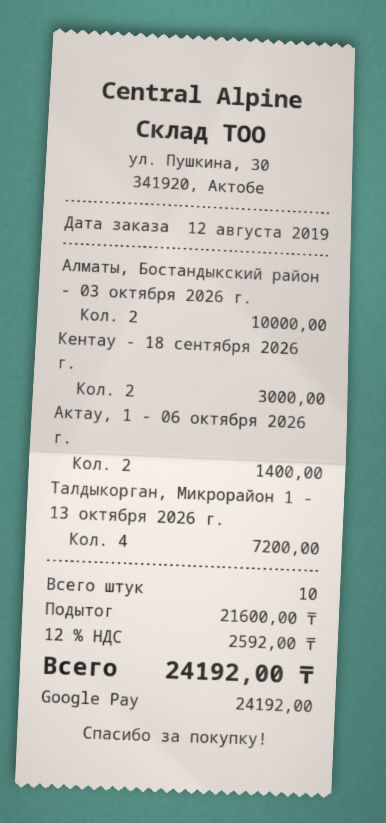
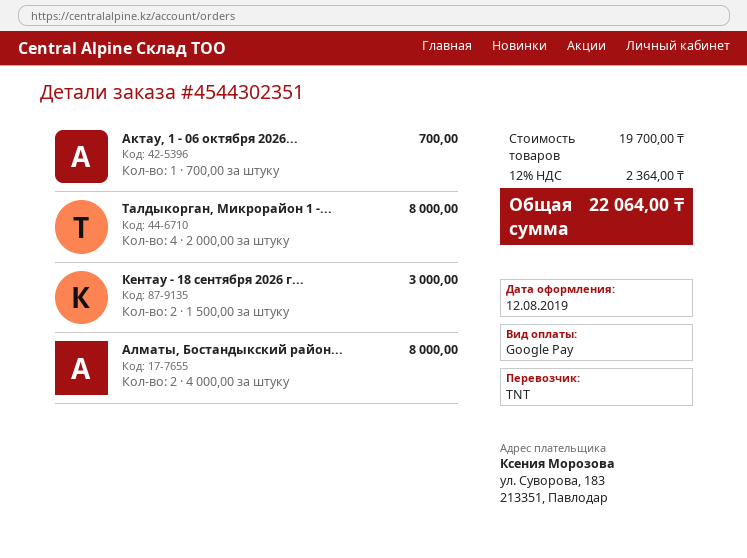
Алматы, Бостандыкский район - 03 октября 2026 г.: 2 for 10000.00 -> 2 for 8000.00
Актау, 1 - 06 октября 2026 г.: 2 for 1400.00 -> 1 for 700.00
Талдыкорган, Микрорайон 1 - 13 октября 2026 г.: 4 for 7200.00 -> 4 for 8000.00
subtotal: 21600.00 -> 19700.00
tax: 12% = 2592.00 -> 12% = 2364.00
total: 24192.00 -> 22064.00

